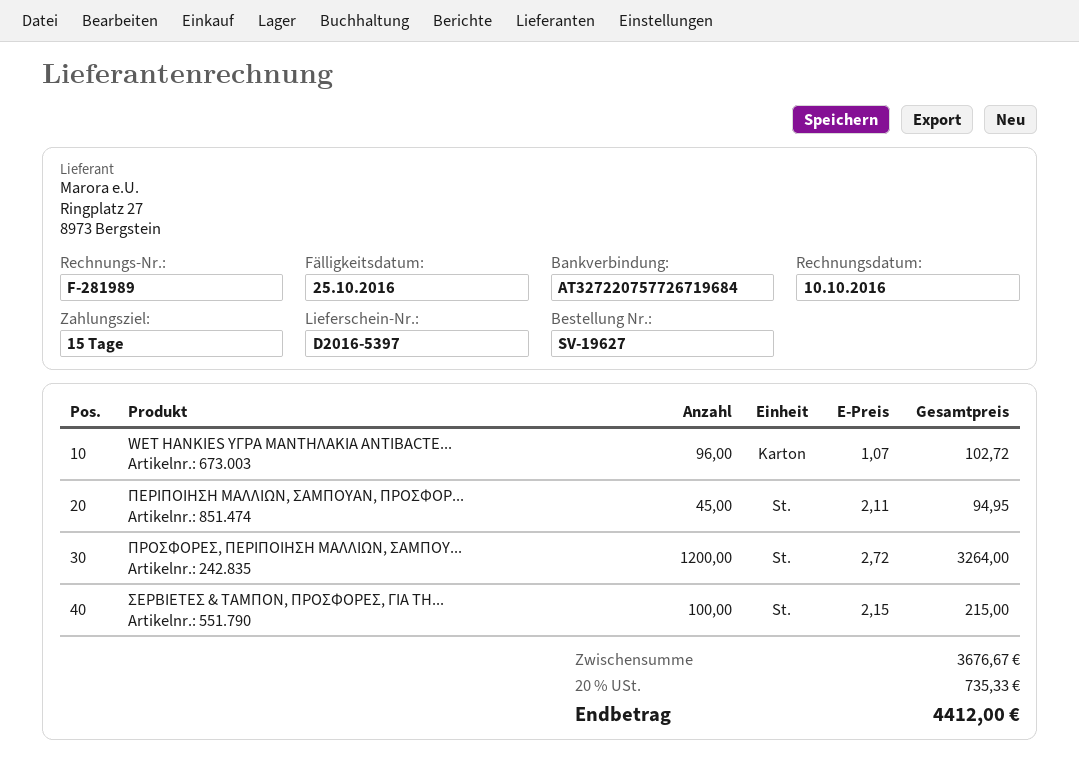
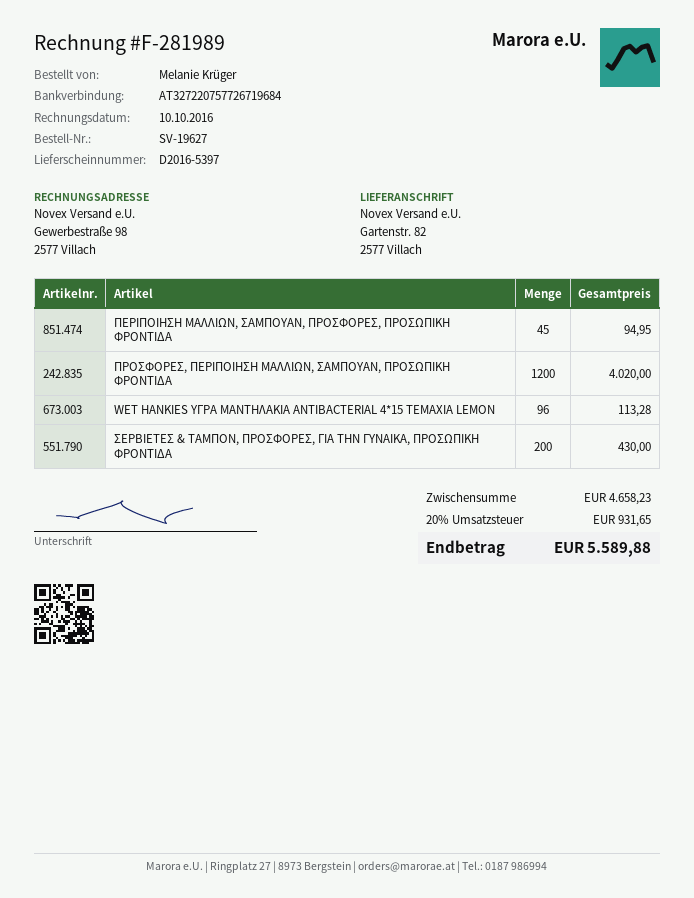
WET HANKIES ΥΓΡΑ ΜΑΝΤΗΛΑΚΙΑ ANTIBACTE...: 96 for 102.72 -> 96 for 113.28
ΠΡΟΣΦΟΡΕΣ, ΠΕΡΙΠΟΙΗΣΗ ΜΑΛΛΙΩΝ, ΣΑΜΠΟΥ...: 1200 for 3264.00 -> 1200 for 4020.00
ΣΕΡΒΙΕΤΕΣ & ΤΑΜΠΟΝ, ΠΡΟΣΦΟΡΕΣ, ΓΙΑ ΤΗ...: 100 for 215.00 -> 200 for 430.00
subtotal: 3676.67 -> 4658.23
tax: 20% = 735.33 -> 20% = 931.65
total: 4412.00 -> 5589.88

